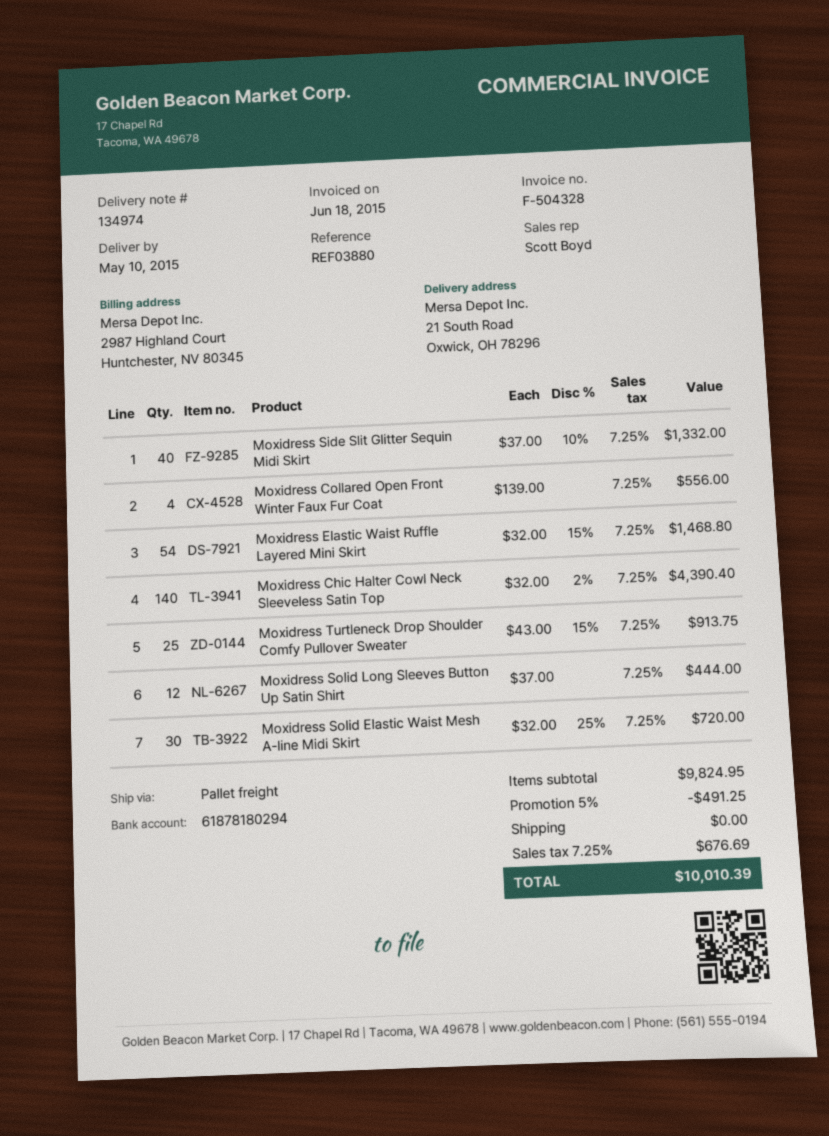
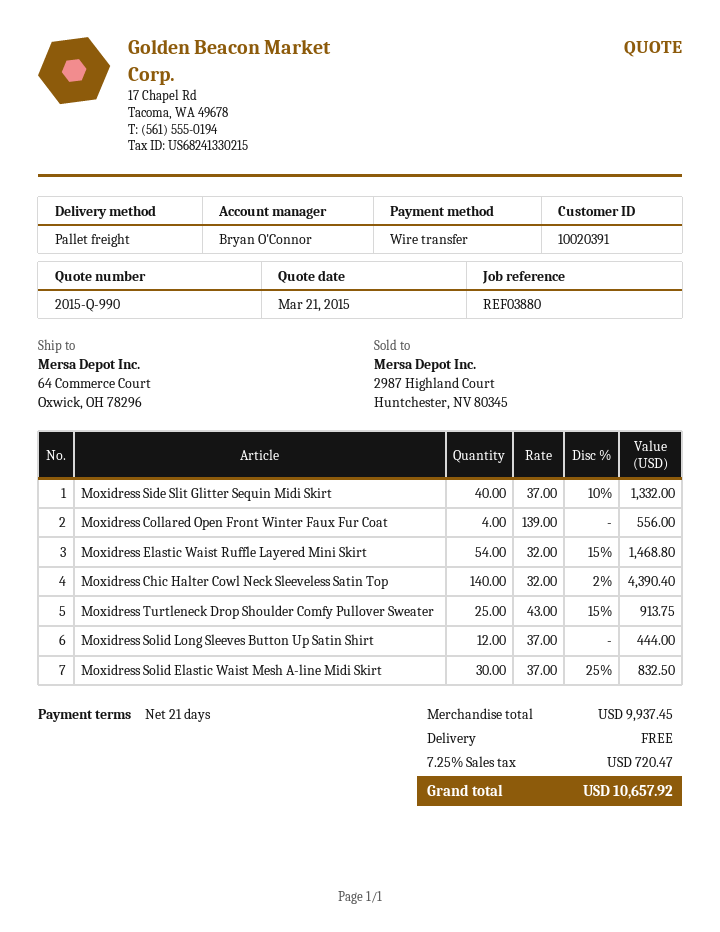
sales rep: Scott Boyd -> Bryan O'Connor
ship to: 21 South Road, Oxwick, OH 78296 -> 64 Commerce Court, Oxwick, OH 78296
Moxidress Solid Elastic Waist Mesh A-line Midi Skirt: 30 x 32.00 - 25% = 720.00 -> 30 x 37.00 - 25% = 832.50
subtotal: 9824.95 -> 9937.45
discount: 5% = 491.25 -> none
tax: 7.25% = 676.69 -> 7.25% = 720.47
total: 10010.39 -> 10657.92

